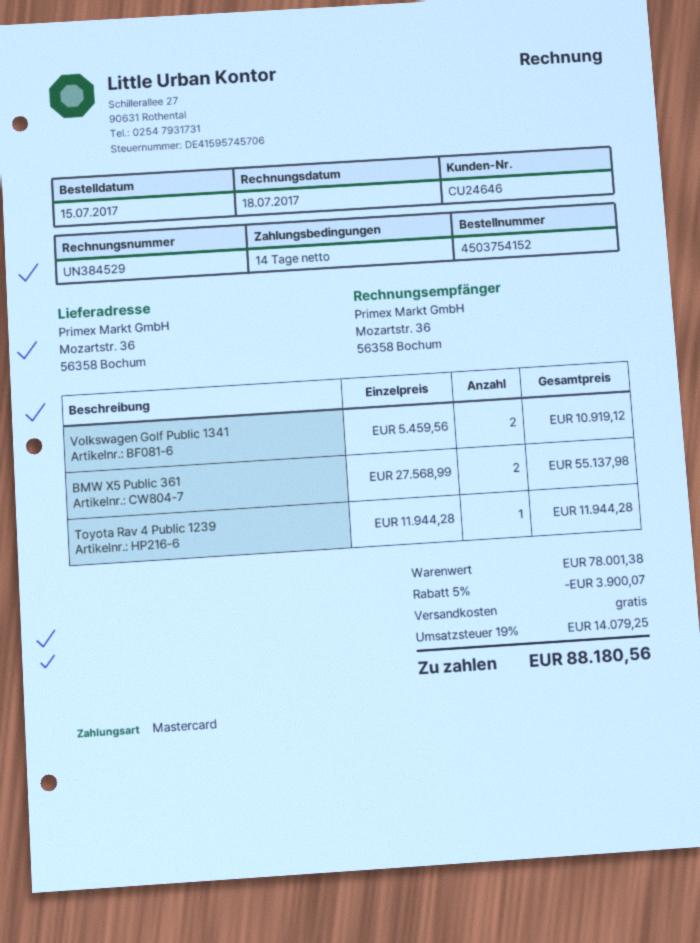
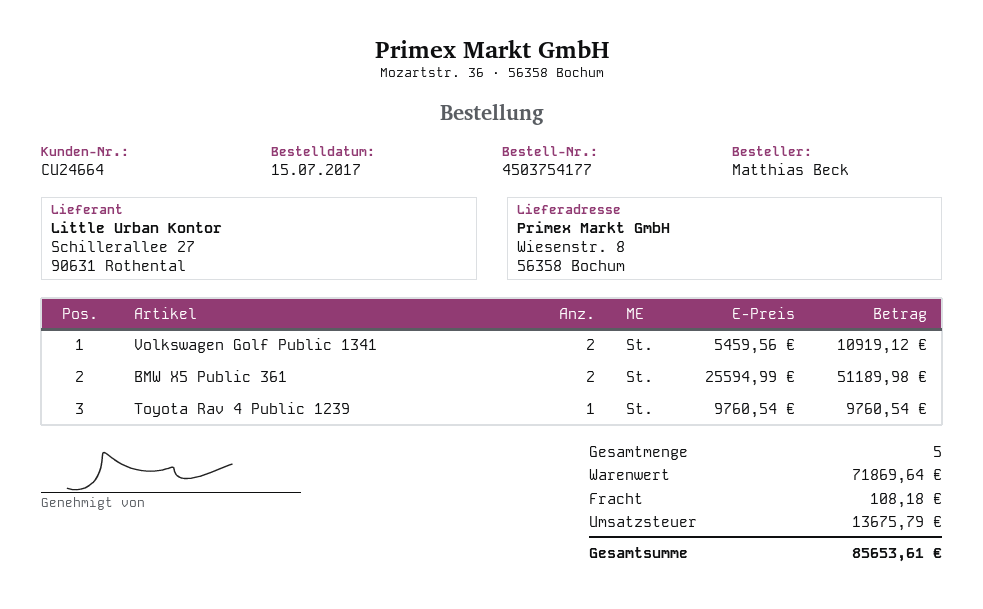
order number: 4503754152 -> 4503754177
customer number: CU24646 -> CU24664
ship to: Mozartstr. 36, 56358 Bochum -> Wiesenstr. 8, 56358 Bochum
BMW X5 Public 361: 2 x 27568.99 = 55137.98 -> 2 x 25594.99 = 51189.98
Toyota Rav 4 Public 1239: 1 x 11944.28 = 11944.28 -> 1 x 9760.54 = 9760.54
subtotal: 78001.38 -> 71869.64
discount: 5% = 3900.07 -> none
shipping: 0.00 -> 108.18
tax: 14079.25 -> 13675.79
total: 88180.56 -> 85653.61

